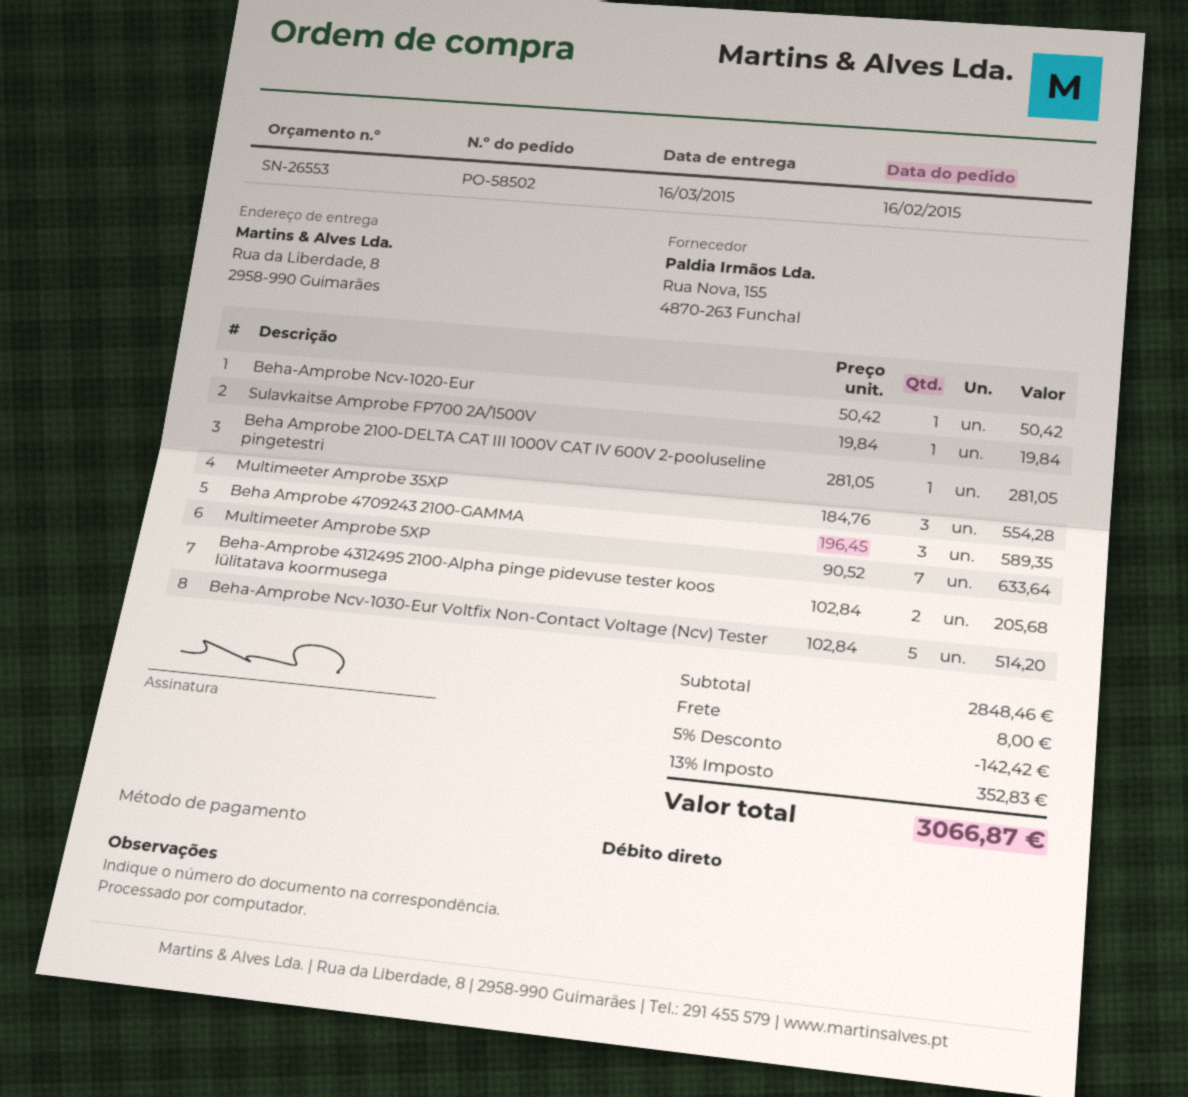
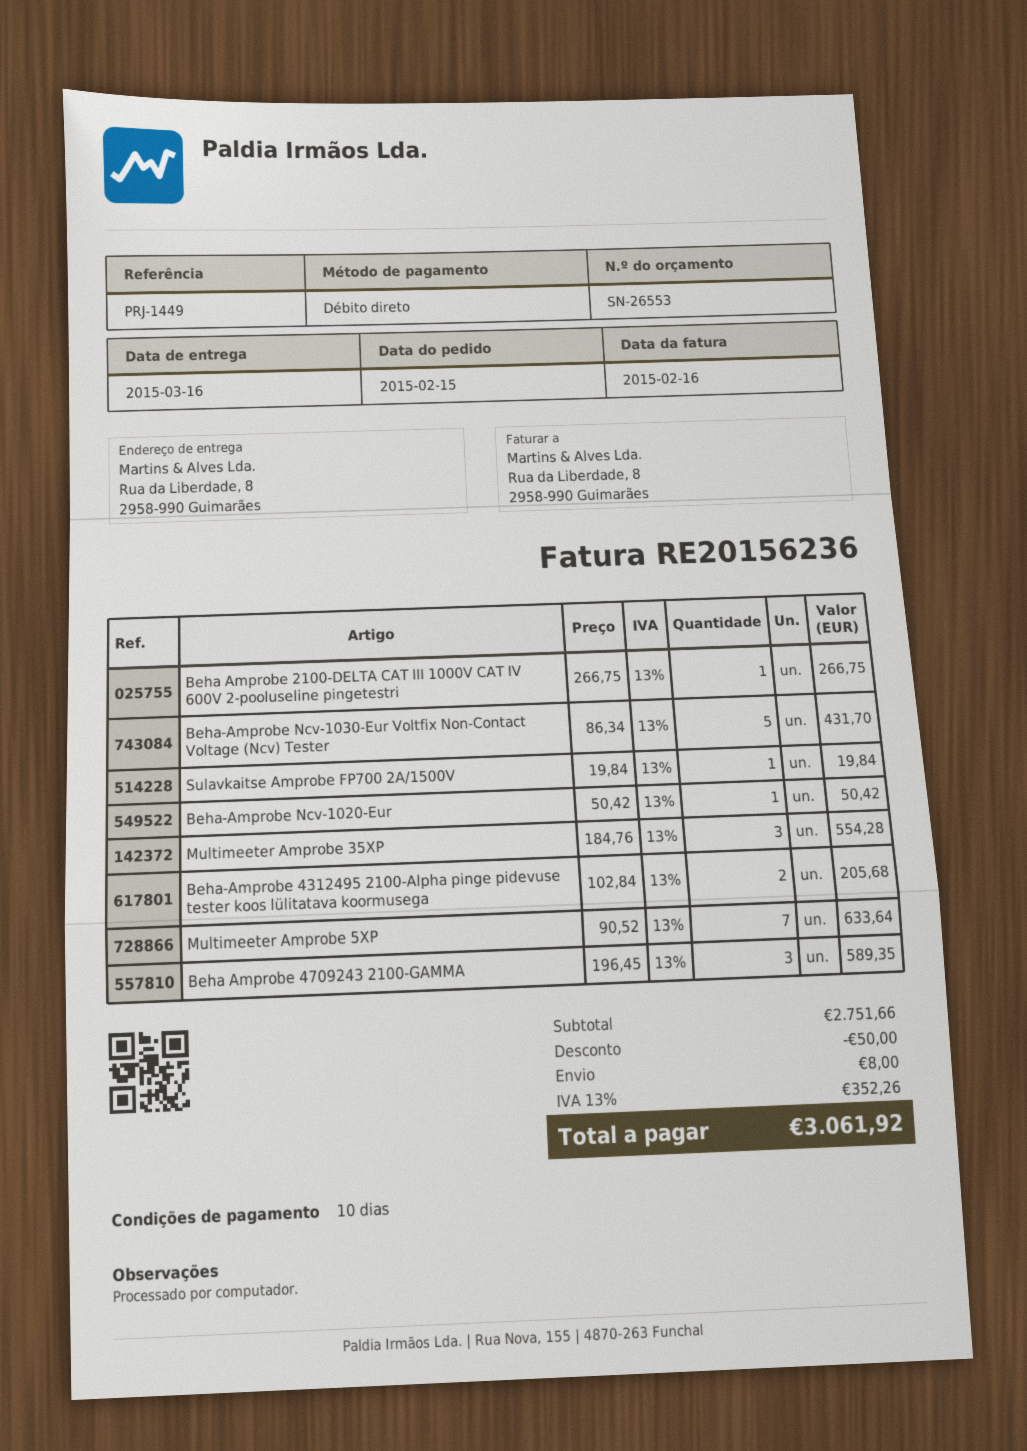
order date: 2015-02-16 -> 2015-02-15
Beha Amprobe 2100-DELTA CAT III 1000V CAT IV 600V 2-pooluseline pingetestri: 1 x 281.05 = 281.05 -> 1 x 266.75 = 266.75
Beha-Amprobe Ncv-1030-Eur Voltfix Non-Contact Voltage (Ncv) Tester: 5 x 102.84 = 514.20 -> 5 x 86.34 = 431.70
subtotal: 2848.46 -> 2751.66
discount: 142.42 -> 50.00
tax: 13% = 352.83 -> 13% = 352.26
total: 3066.87 -> 3061.92

